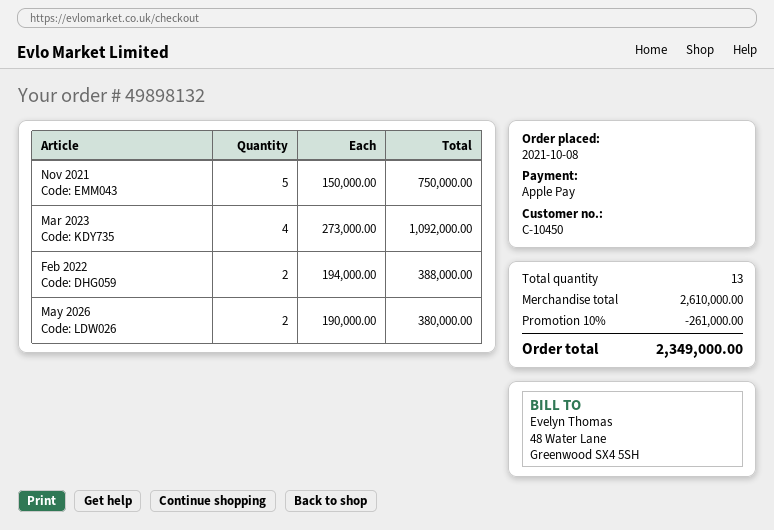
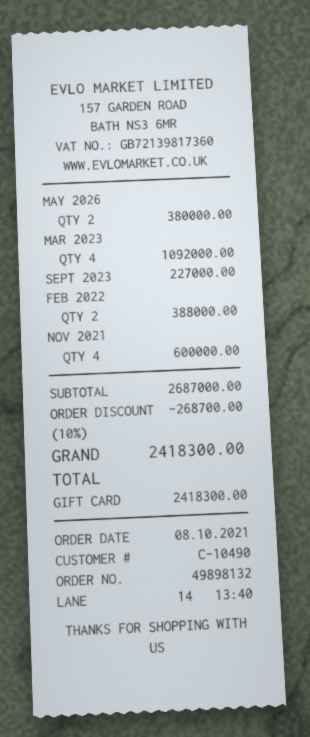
customer number: C-10450 -> C-10490
payment method: Apple Pay -> gift card
Nov 2021: 5 for 750000.00 -> 4 for 600000.00
SEPT 2023: none -> 1 for 227000.00
subtotal: 2610000.00 -> 2687000.00
discount: 10% = 261000.00 -> 10% = 268700.00
total: 2349000.00 -> 2418300.00

